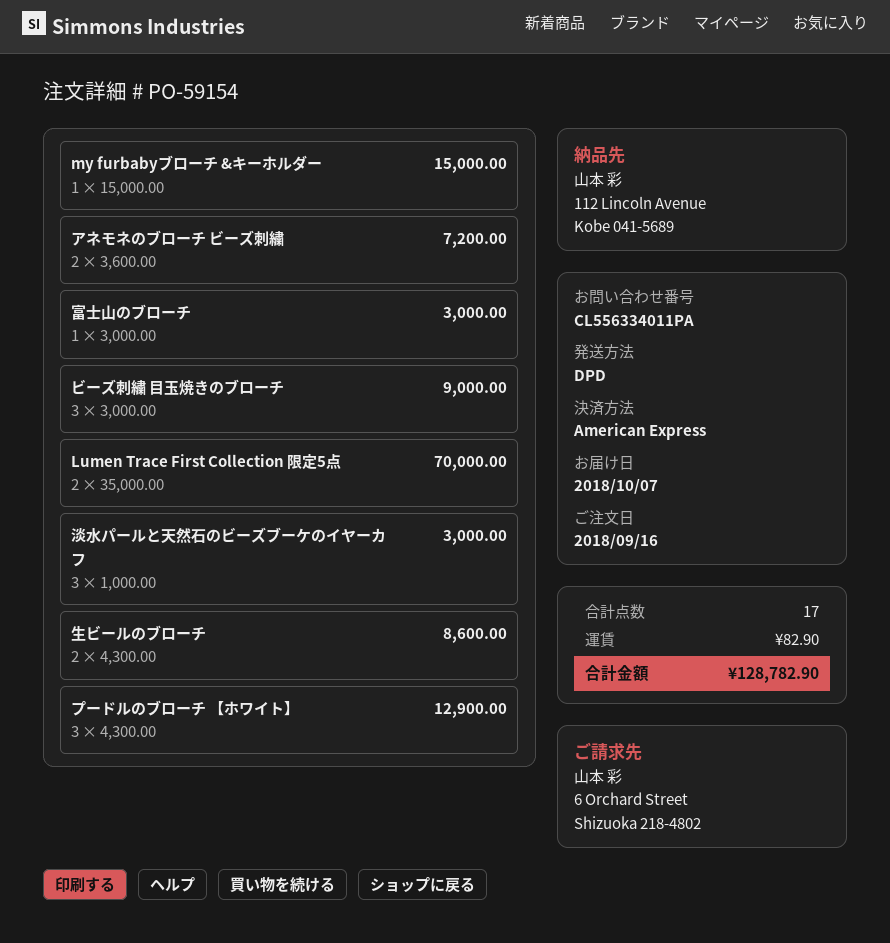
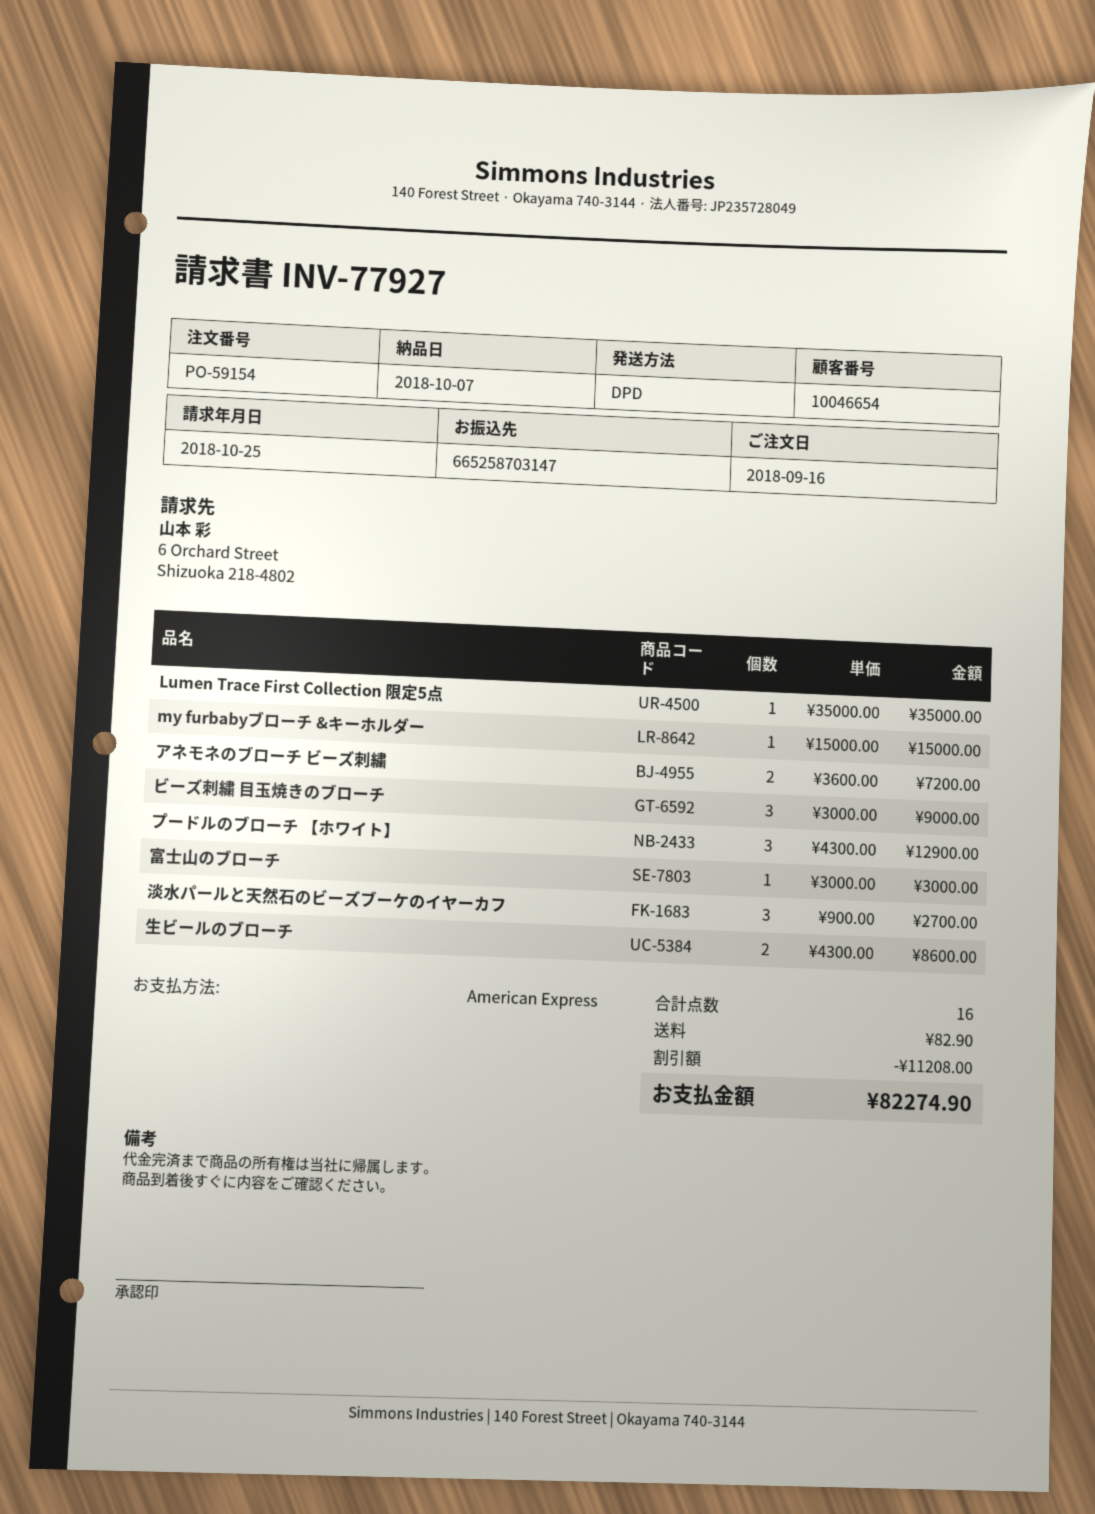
Lumen Trace First Collection 限定5点: 2 x 35000.00 = 70000.00 -> 1 x 35000.00 = 35000.00
淡水パールと天然石のビーズブーケのイヤーカフ: 3 x 1000.00 = 3000.00 -> 3 x 900.00 = 2700.00
total quantity: 17 -> 16
discount: none -> 11208.00
total: 128782.90 -> 82274.90

